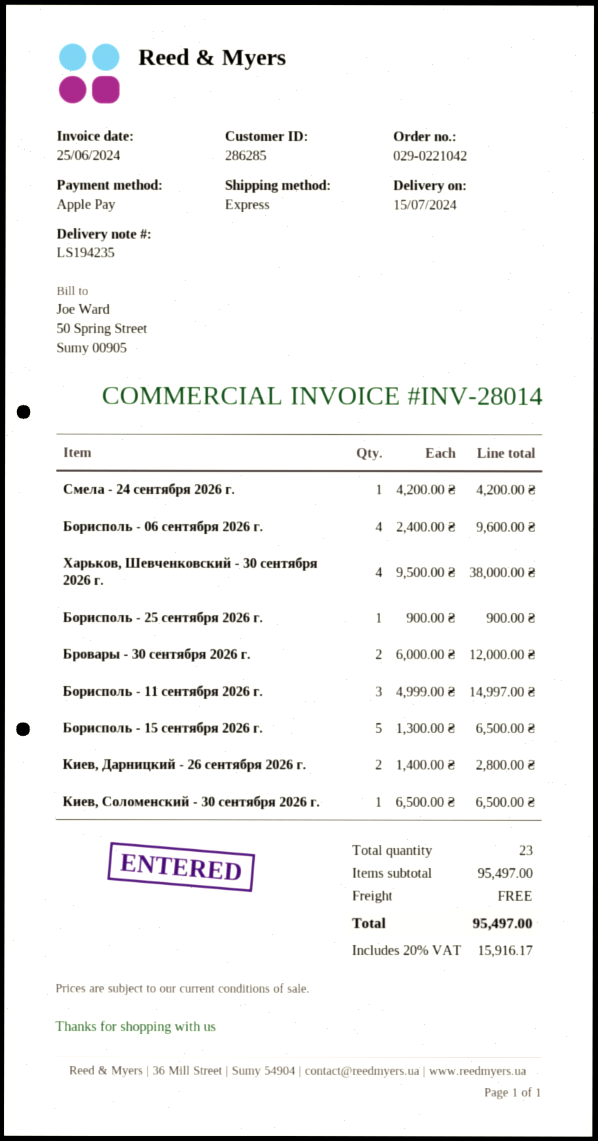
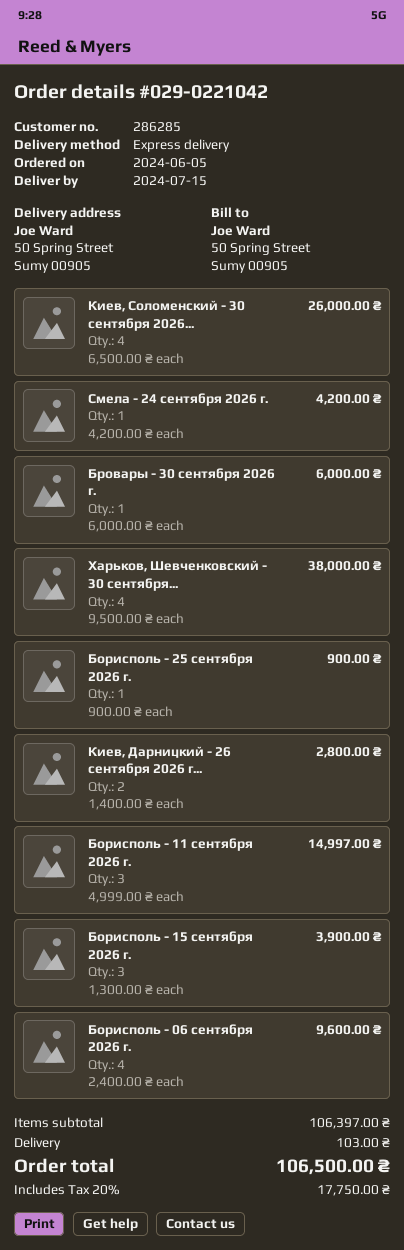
Бровары - 30 сентября 2026 г.: 2 x 6000.00 = 12000.00 -> 1 x 6000.00 = 6000.00
Борисполь - 15 сентября 2026 г.: 5 x 1300.00 = 6500.00 -> 3 x 1300.00 = 3900.00
Киев, Соломенский - 30 сентября 2026 г.: 1 x 6500.00 = 6500.00 -> 4 x 6500.00 = 26000.00
subtotal: 95497.00 -> 106397.00
shipping: 0.00 -> 103.00
tax: 20% = 15916.17 -> 20% = 17750.00
total: 95497.00 -> 106500.00

